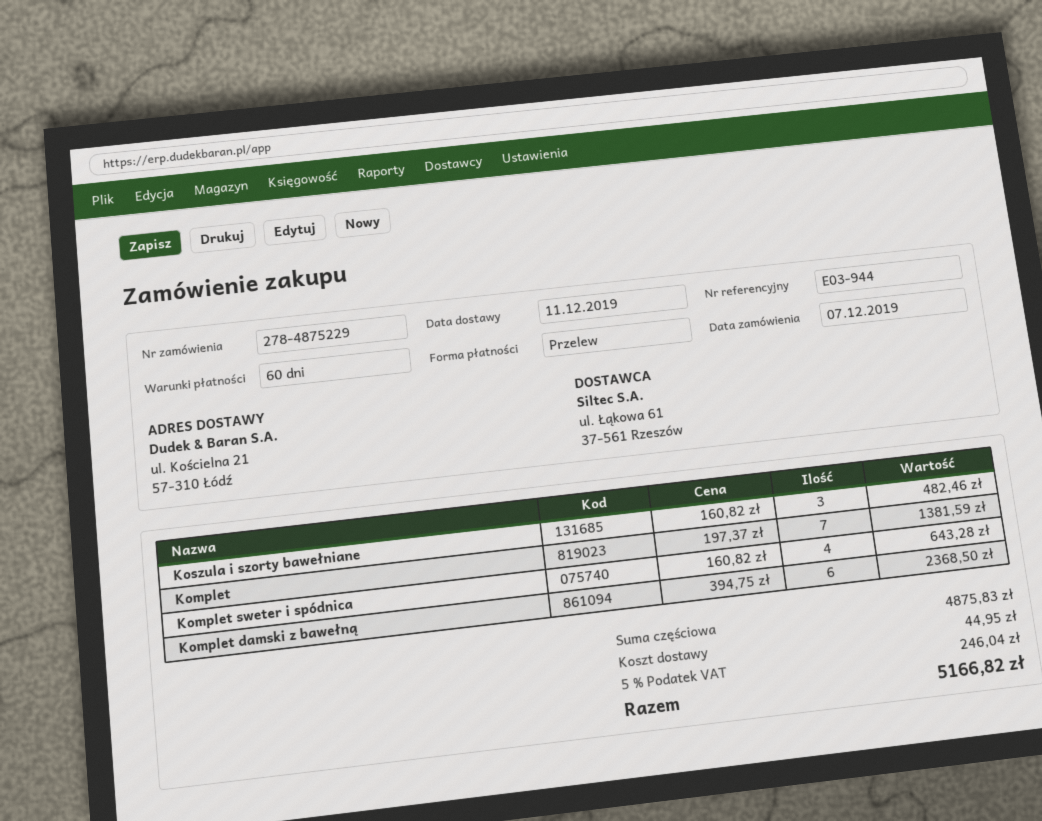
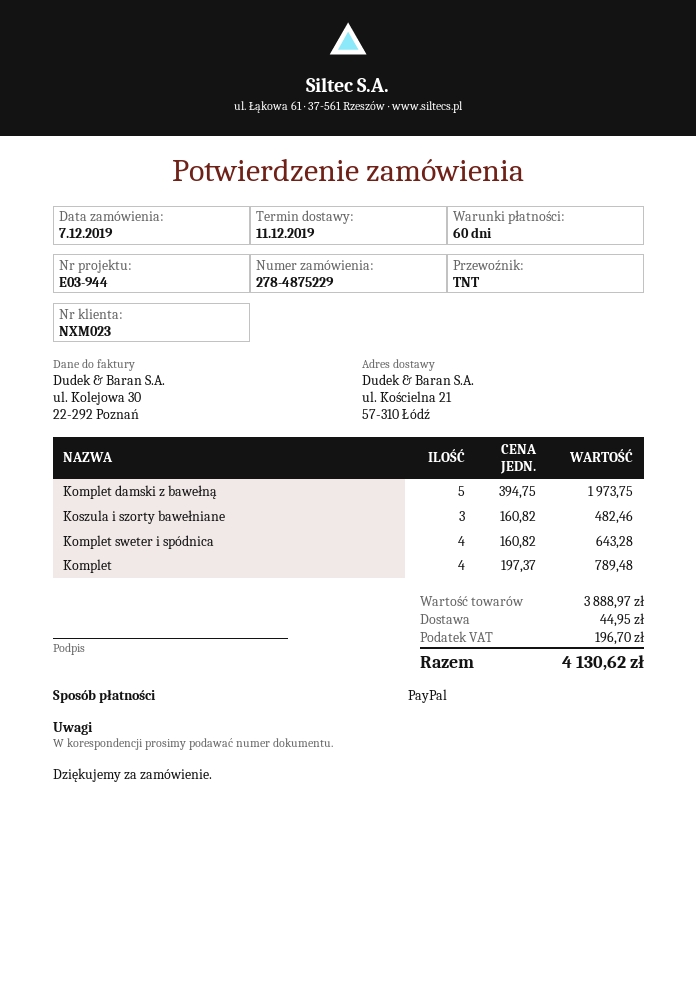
payment method: bank transfer -> PayPal
Komplet: 7 x 197.37 = 1381.59 -> 4 x 197.37 = 789.48
Komplet damski z bawełną: 6 x 394.75 = 2368.50 -> 5 x 394.75 = 1973.75
subtotal: 4875.83 -> 3888.97
tax: 246.04 -> 196.70
total: 5166.82 -> 4130.62

